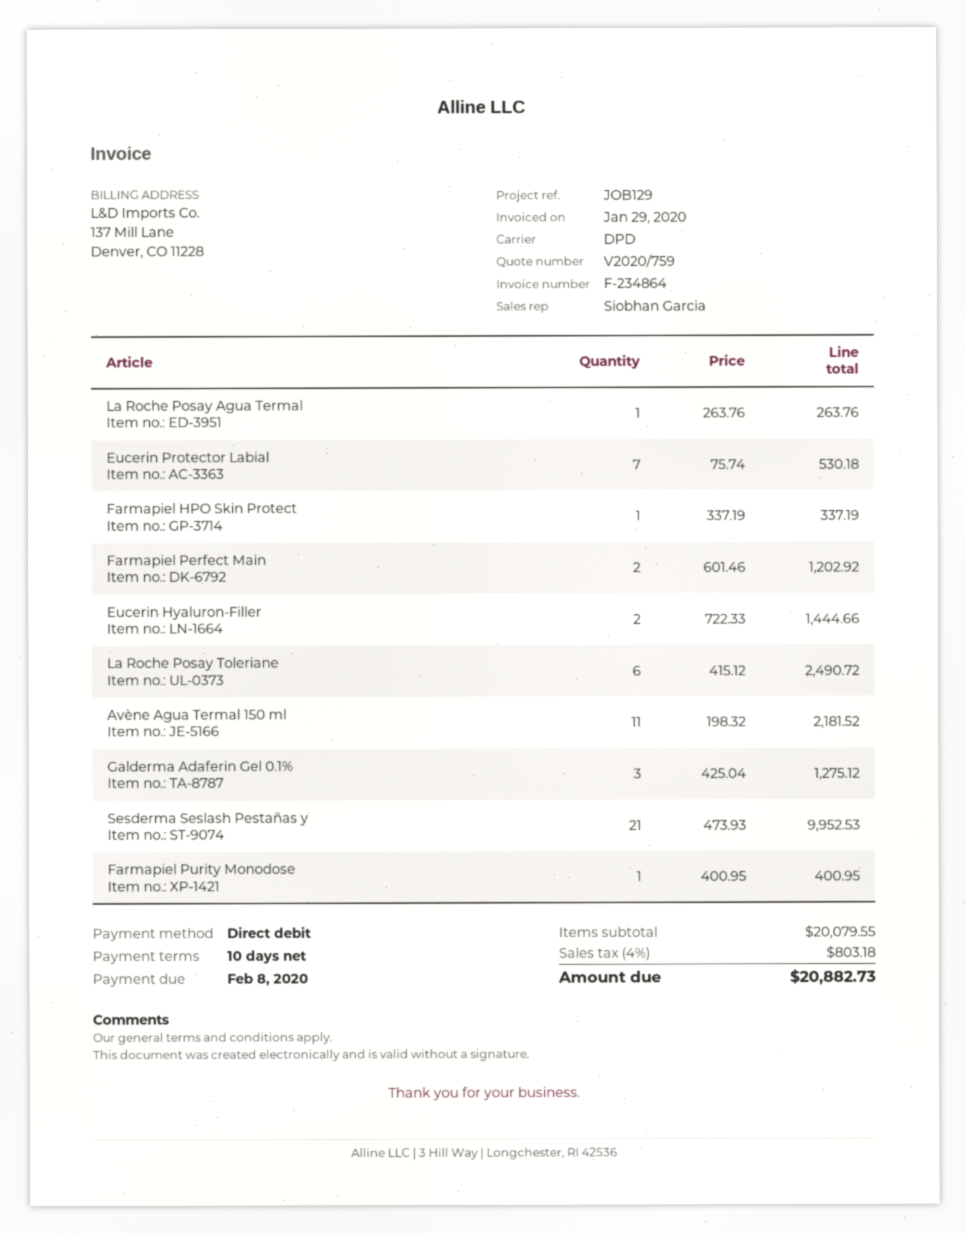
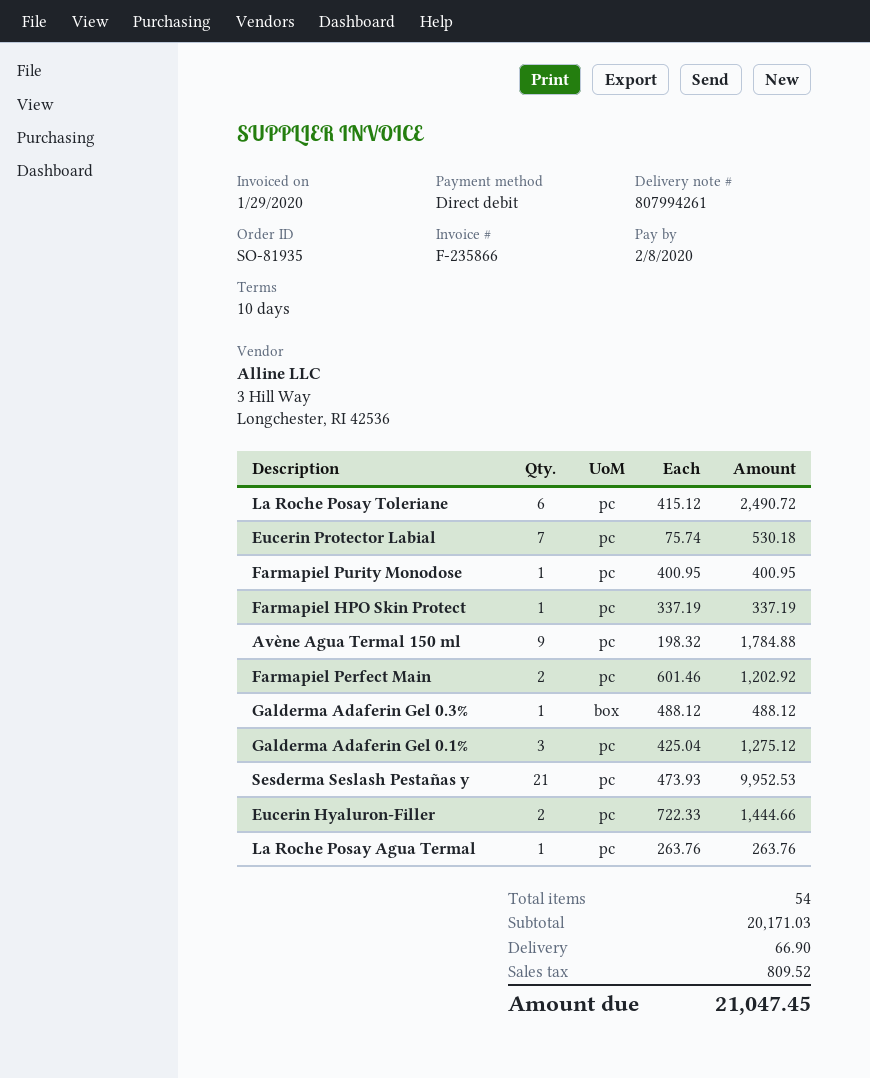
invoice number: F-234864 -> F-235866
Avène Agua Termal 150 ml: 11 x 198.32 = 2181.52 -> 9 x 198.32 = 1784.88
Galderma Adaferin Gel 0.3%: none -> 1 x 488.12 = 488.12
subtotal: 20079.55 -> 20171.03
shipping: none -> 66.90
tax: 803.18 -> 809.52
total: 20882.73 -> 21047.45

